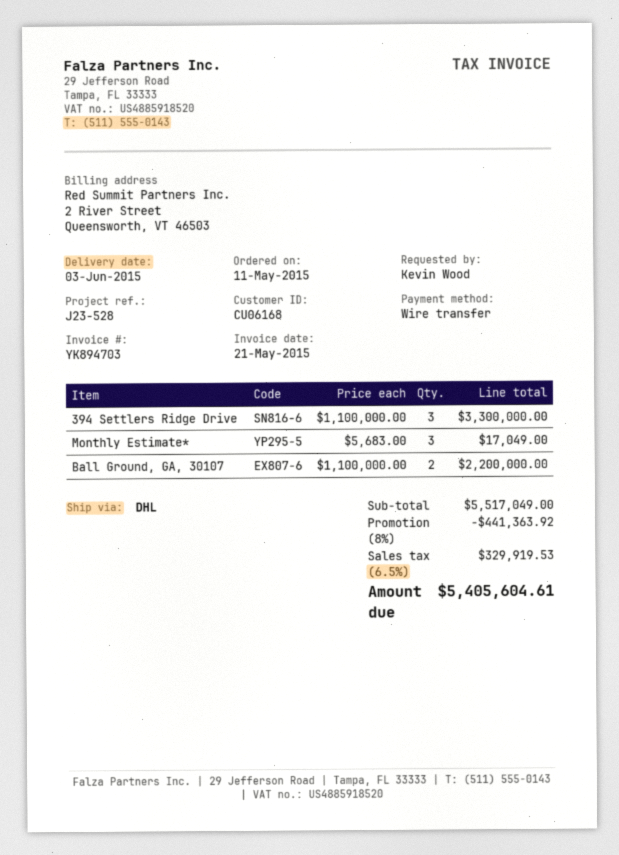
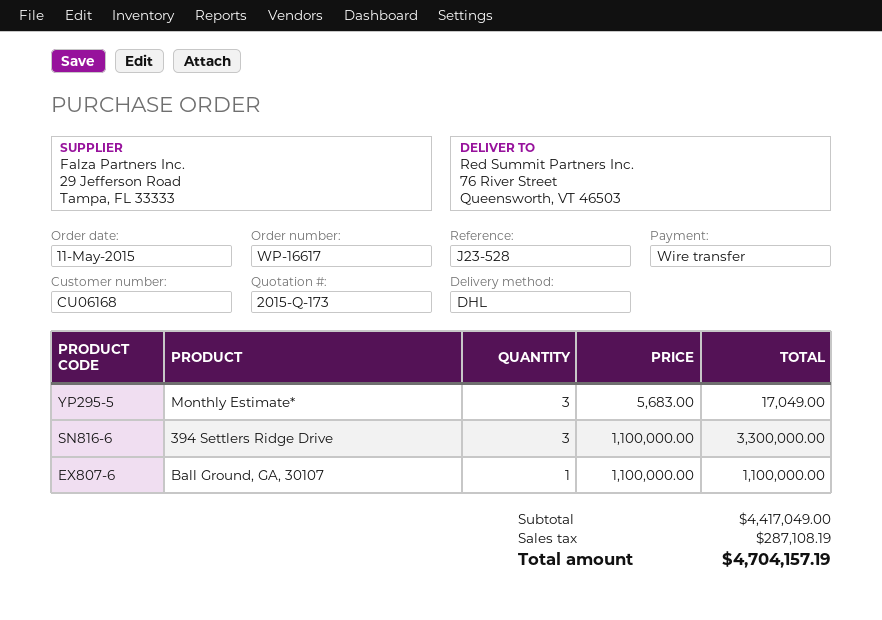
Ball Ground, GA, 30107: 2 x 1100000.00 = 2200000.00 -> 1 x 1100000.00 = 1100000.00
subtotal: 5517049.00 -> 4417049.00
discount: 8% = 441363.92 -> none
tax: 329919.53 -> 287108.19
total: 5405604.61 -> 4704157.19

